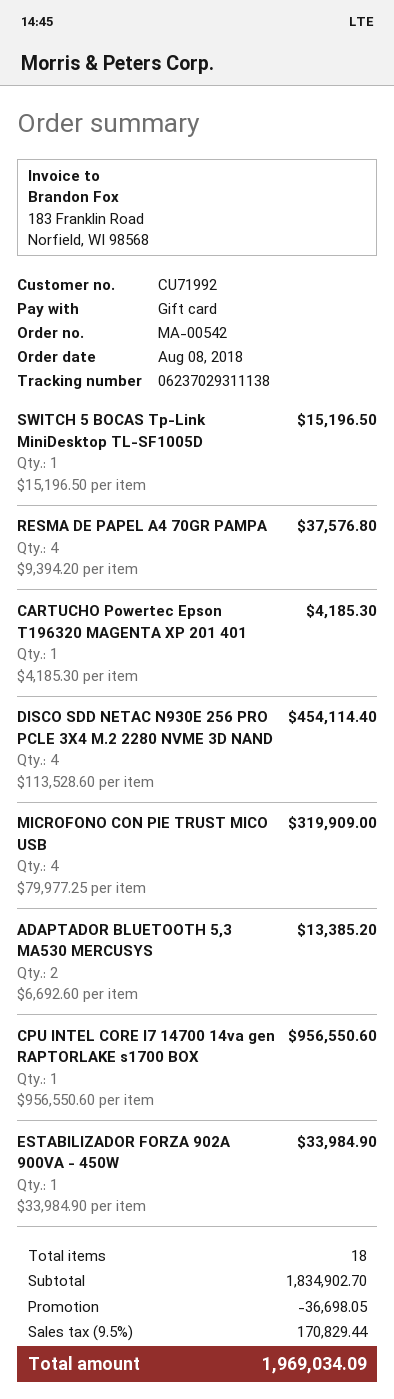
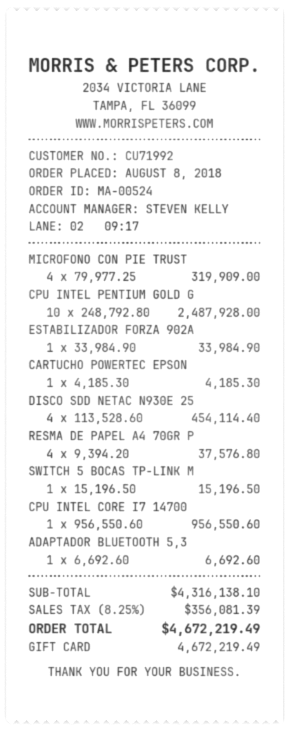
order number: MA-00542 -> MA-00524
ADAPTADOR BLUETOOTH 5,3 MA530 MERCUSYS: 2 x 6692.60 = 13385.20 -> 1 x 6692.60 = 6692.60
CPU INTEL PENTIUM GOLD G: none -> 10 x 248792.80 = 2487928.00
subtotal: 1834902.70 -> 4316138.10
discount: 36698.05 -> none
tax: 9.5% = 170829.44 -> 8.25% = 356081.39
total: 1969034.09 -> 4672219.49

